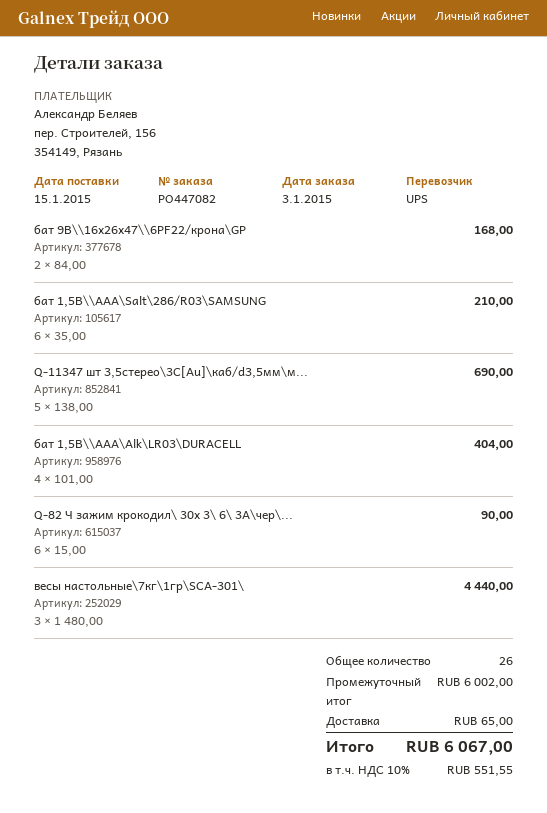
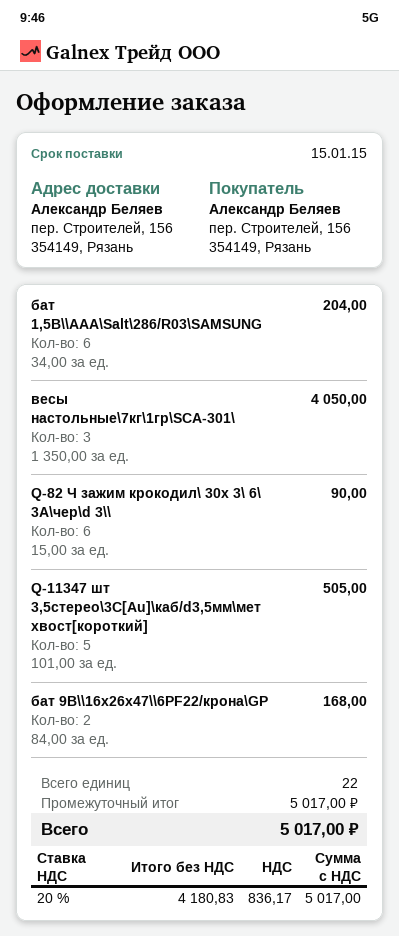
бат 1,5В\\AAA\Salt\286/R03\SAMSUNG: 6 x 35.00 = 210.00 -> 6 x 34.00 = 204.00
Q-11347 шт 3,5стерео\3C[Au]\каб/d3,5мм\м...: 5 x 138.00 = 690.00 -> 5 x 101.00 = 505.00
бат 1,5В\\AAA\Alk\LR03\DURACELL: 4 x 101.00 = 404.00 -> none
весы настольные\7кг\1гр\SCA-301\: 3 x 1480.00 = 4440.00 -> 3 x 1350.00 = 4050.00
total quantity: 26 -> 22
subtotal: 6002.00 -> 5017.00
shipping: 65.00 -> none
tax: 10% = 551.55 -> 20% = 836.17
total: 6067.00 -> 5017.00

